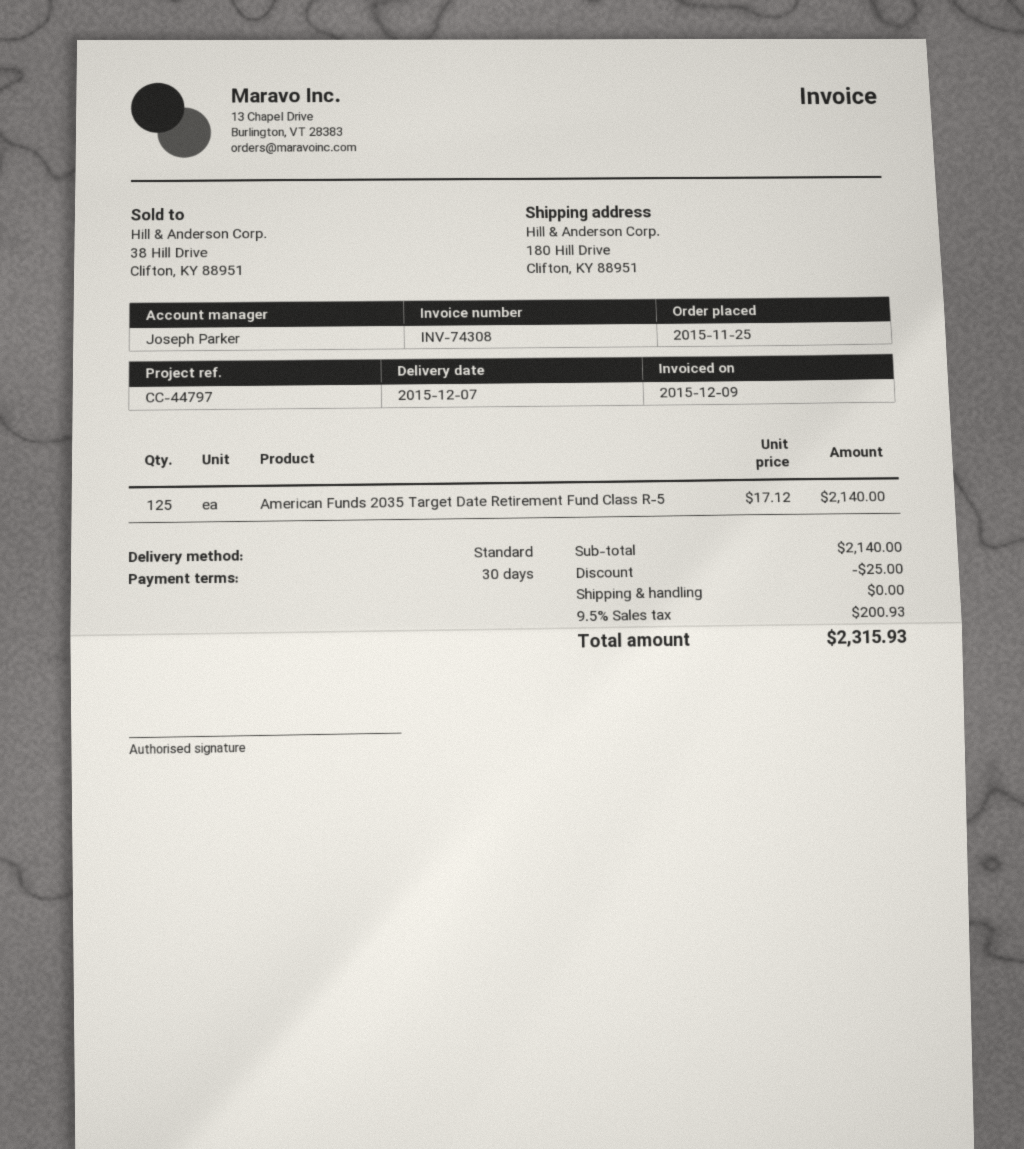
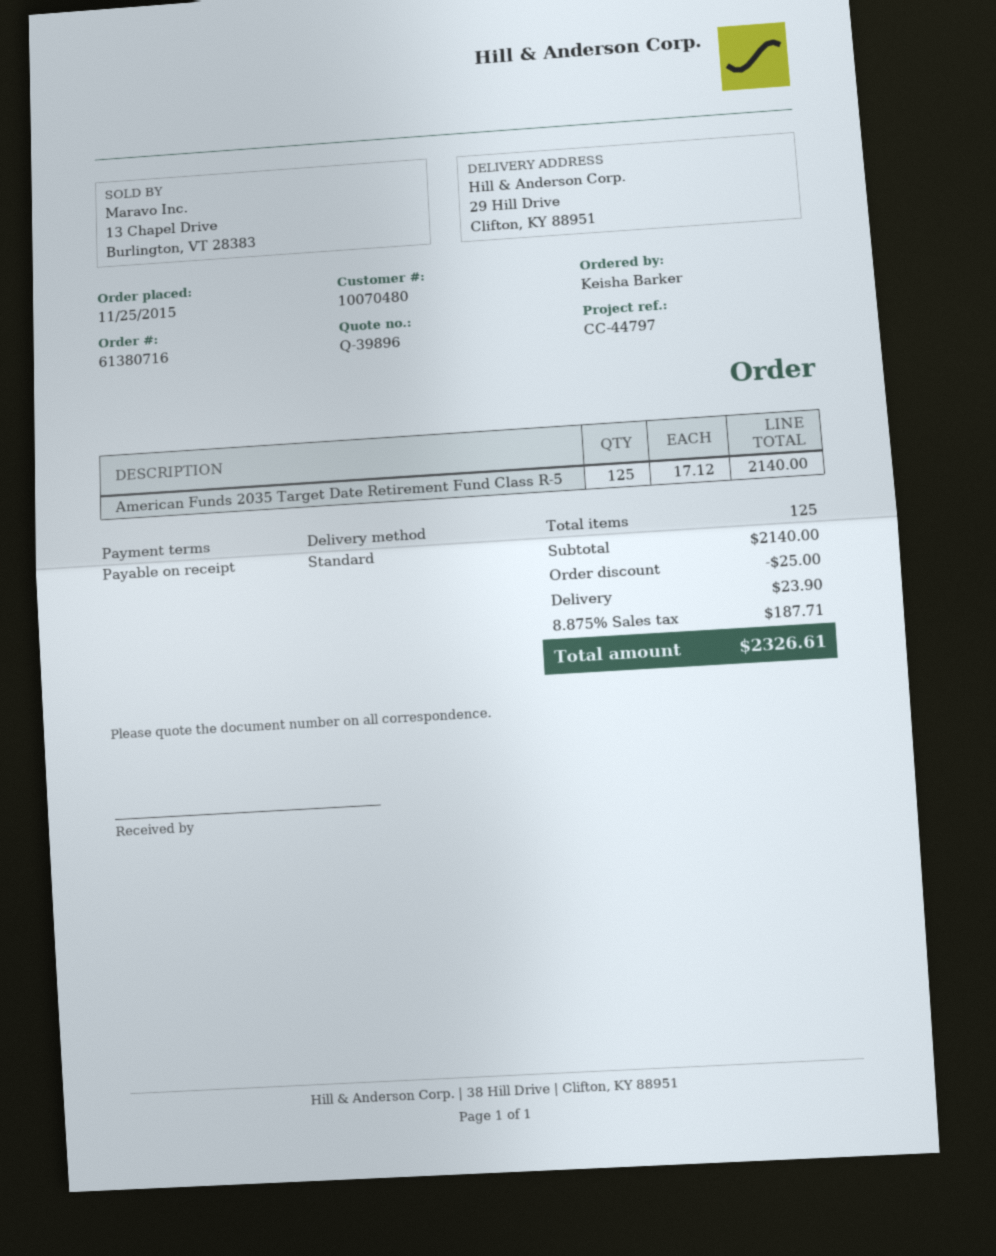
payment terms: 30 days -> on receipt
ship to: 180 Hill Drive, Clifton, KY 88951 -> 29 Hill Drive, Clifton, KY 88951
shipping: 0.00 -> 23.90
tax: 9.5% = 200.93 -> 8.875% = 187.71
total: 2315.93 -> 2326.61

